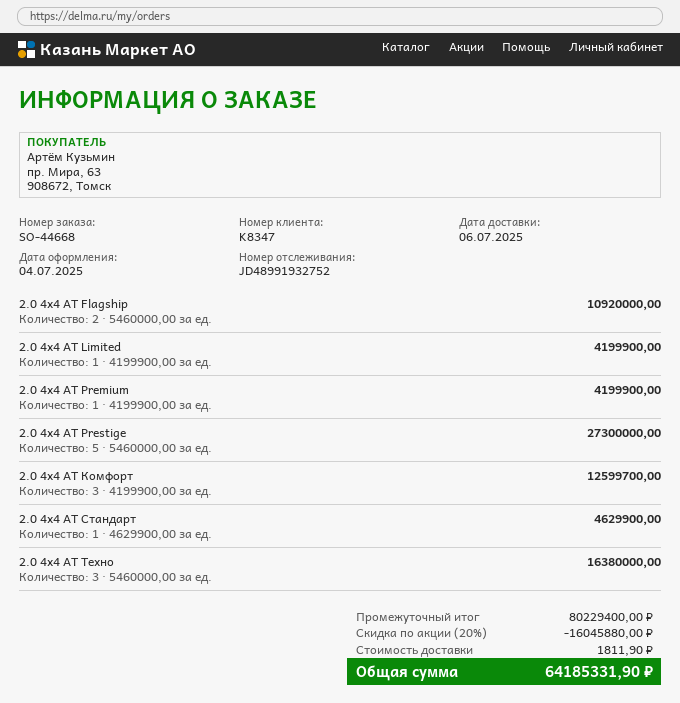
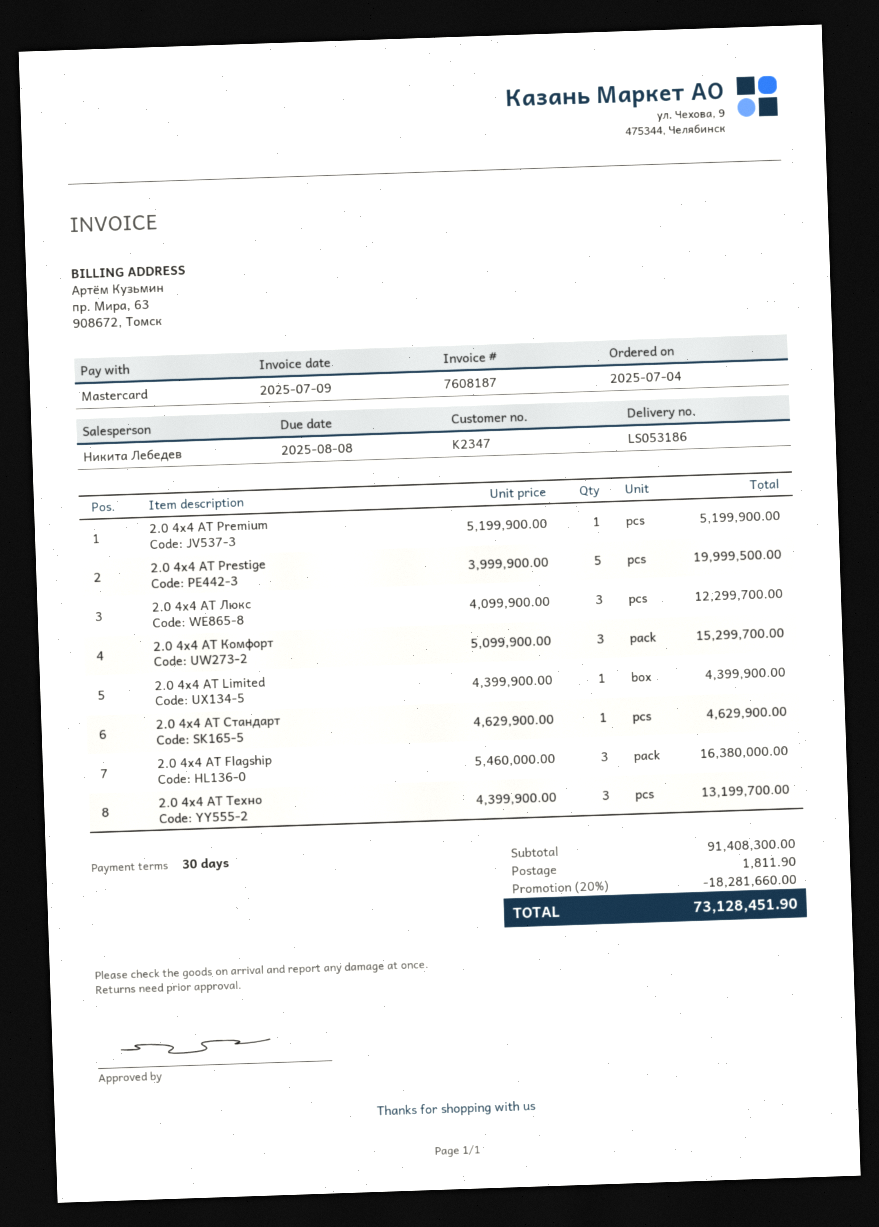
customer number: K8347 -> K2347
2.0 4x4 AT Flagship: 2 x 5460000.00 = 10920000.00 -> 3 x 5460000.00 = 16380000.00
2.0 4x4 AT Limited: 1 x 4199900.00 = 4199900.00 -> 1 x 4399900.00 = 4399900.00
2.0 4x4 AT Premium: 1 x 4199900.00 = 4199900.00 -> 1 x 5199900.00 = 5199900.00
2.0 4x4 AT Prestige: 5 x 5460000.00 = 27300000.00 -> 5 x 3999900.00 = 19999500.00
2.0 4x4 AT Комфорт: 3 x 4199900.00 = 12599700.00 -> 3 x 5099900.00 = 15299700.00
2.0 4x4 AT Техно: 3 x 5460000.00 = 16380000.00 -> 3 x 4399900.00 = 13199700.00
2.0 4x4 AT Люкс: none -> 3 x 4099900.00 = 12299700.00
subtotal: 80229400.00 -> 91408300.00
discount: 20% = 16045880.00 -> 20% = 18281660.00
total: 64185331.90 -> 73128451.90

